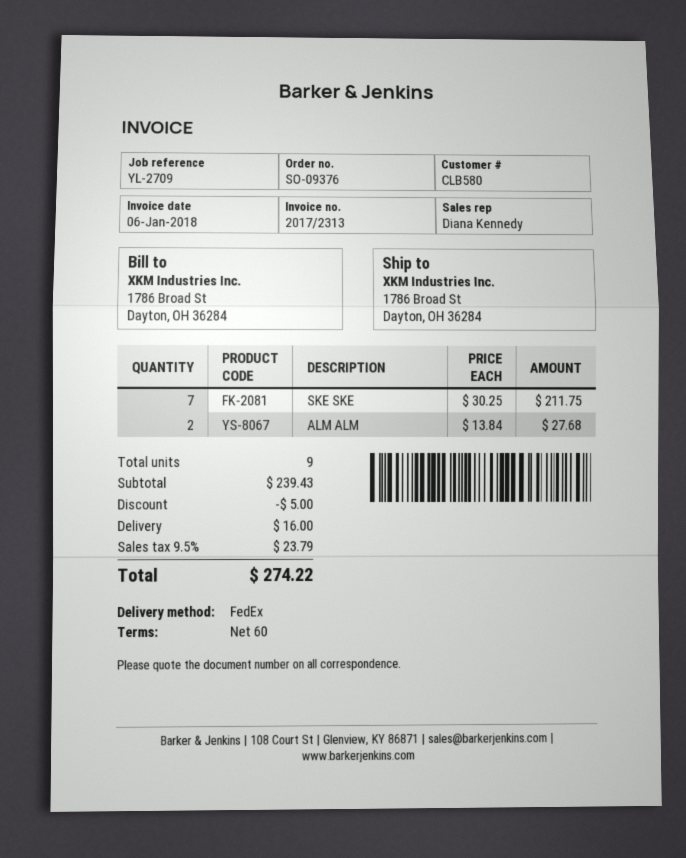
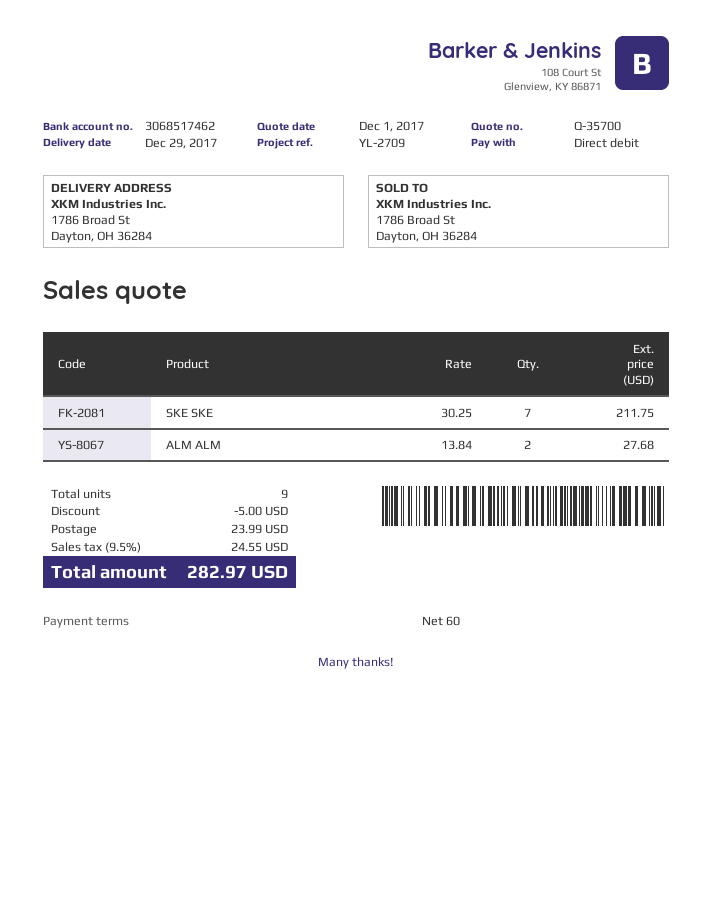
shipping: 16.00 -> 23.99
tax: 9.5% = 23.79 -> 9.5% = 24.55
total: 274.22 -> 282.97

